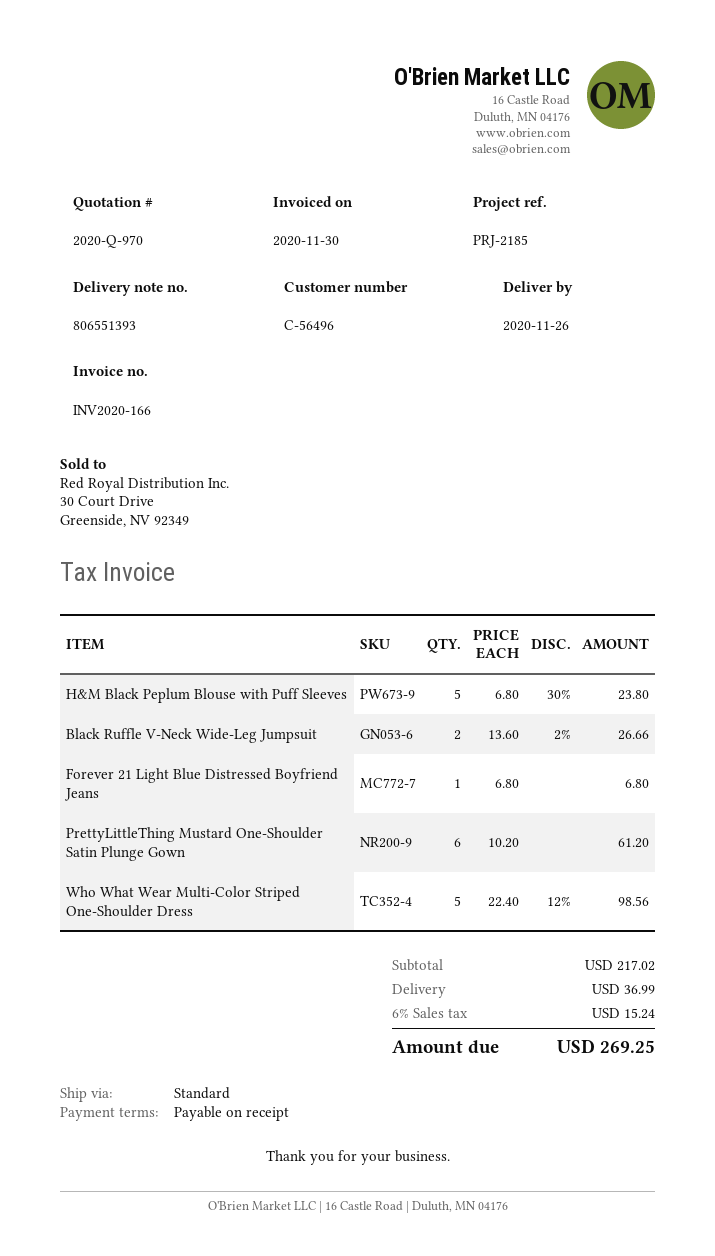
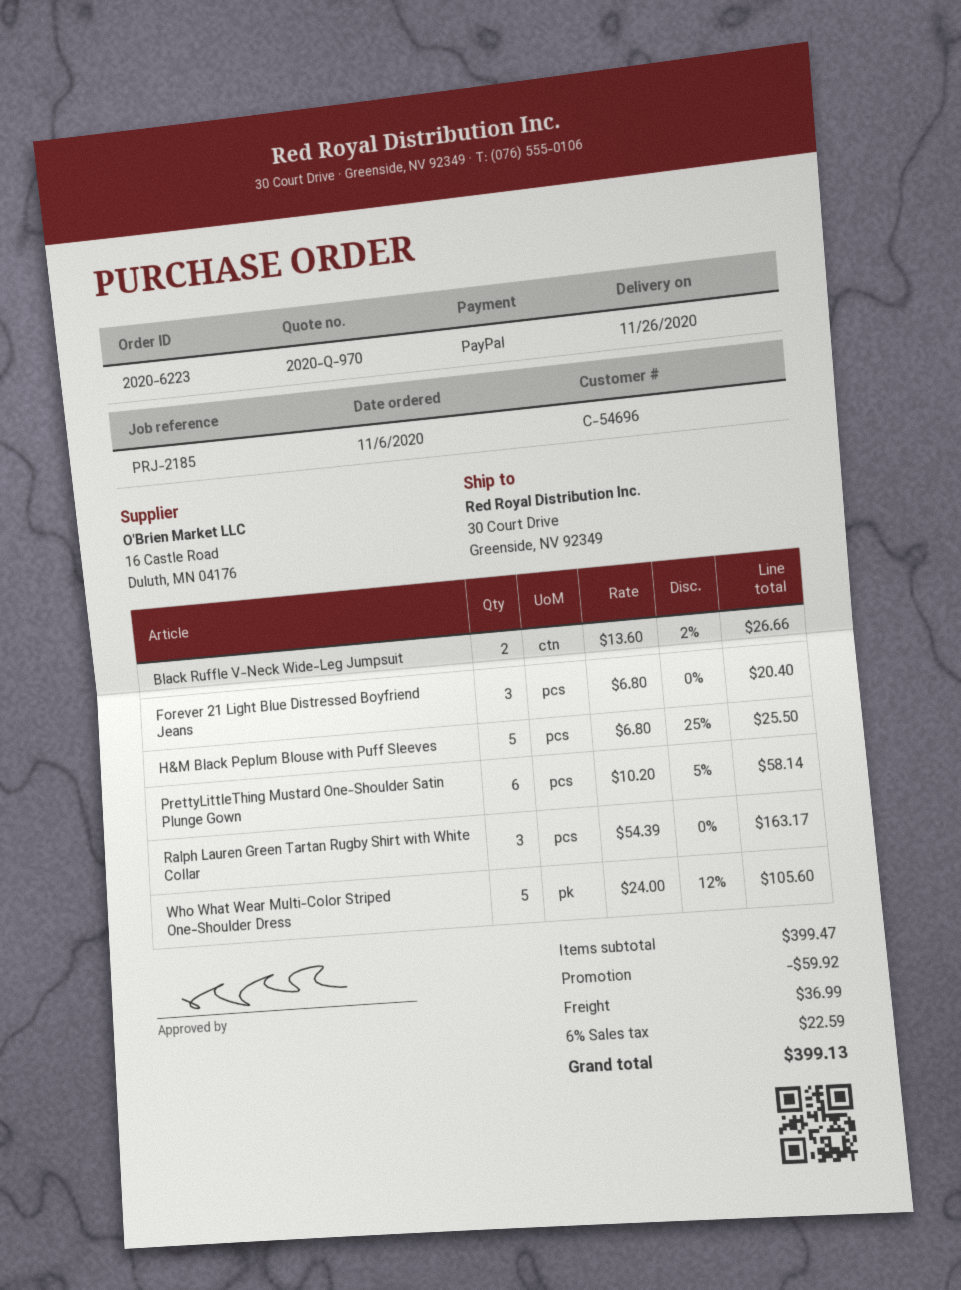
customer number: C-56496 -> C-54696
H&M Black Peplum Blouse with Puff Sleeves: 5 x 6.80 - 30% = 23.80 -> 5 x 6.80 - 25% = 25.50
Forever 21 Light Blue Distressed Boyfriend Jeans: 1 x 6.80 = 6.80 -> 3 x 6.80 = 20.40
PrettyLittleThing Mustard One-Shoulder Satin Plunge Gown: 6 x 10.20 = 61.20 -> 6 x 10.20 - 5% = 58.14
Who What Wear Multi-Color Striped One-Shoulder Dress: 5 x 22.40 - 12% = 98.56 -> 5 x 24.00 - 12% = 105.60
Ralph Lauren Green Tartan Rugby Shirt with White Collar: none -> 3 x 54.39 = 163.17
subtotal: 217.02 -> 399.47
discount: none -> 59.92
tax: 6% = 15.24 -> 6% = 22.59
total: 269.25 -> 399.13

